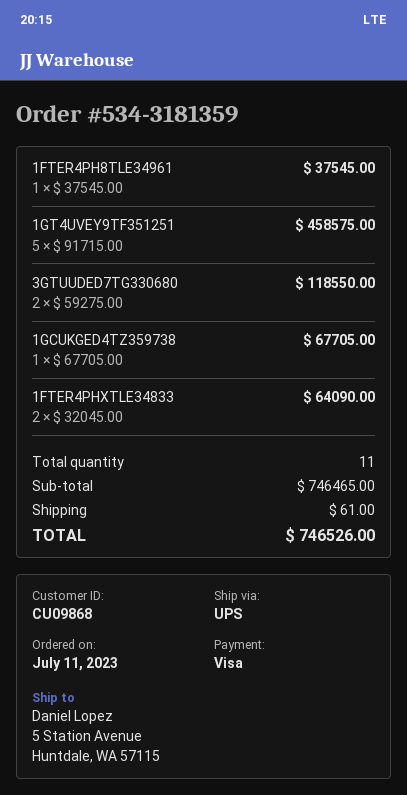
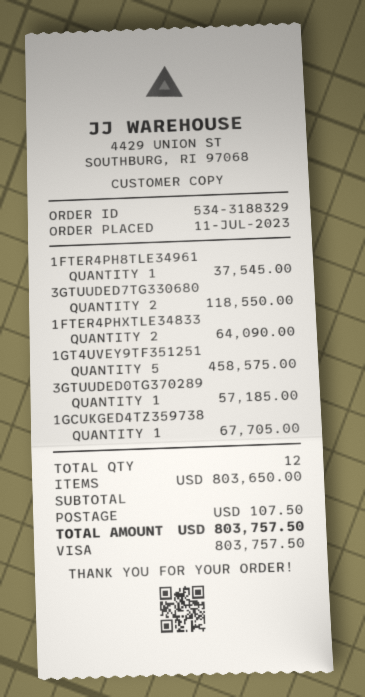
order number: 534-3181359 -> 534-3188329
3GTUUDED0TG370289: none -> 1 for 57185.00
total quantity: 11 -> 12
subtotal: 746465.00 -> 803650.00
shipping: 61.00 -> 107.50
total: 746526.00 -> 803757.50

